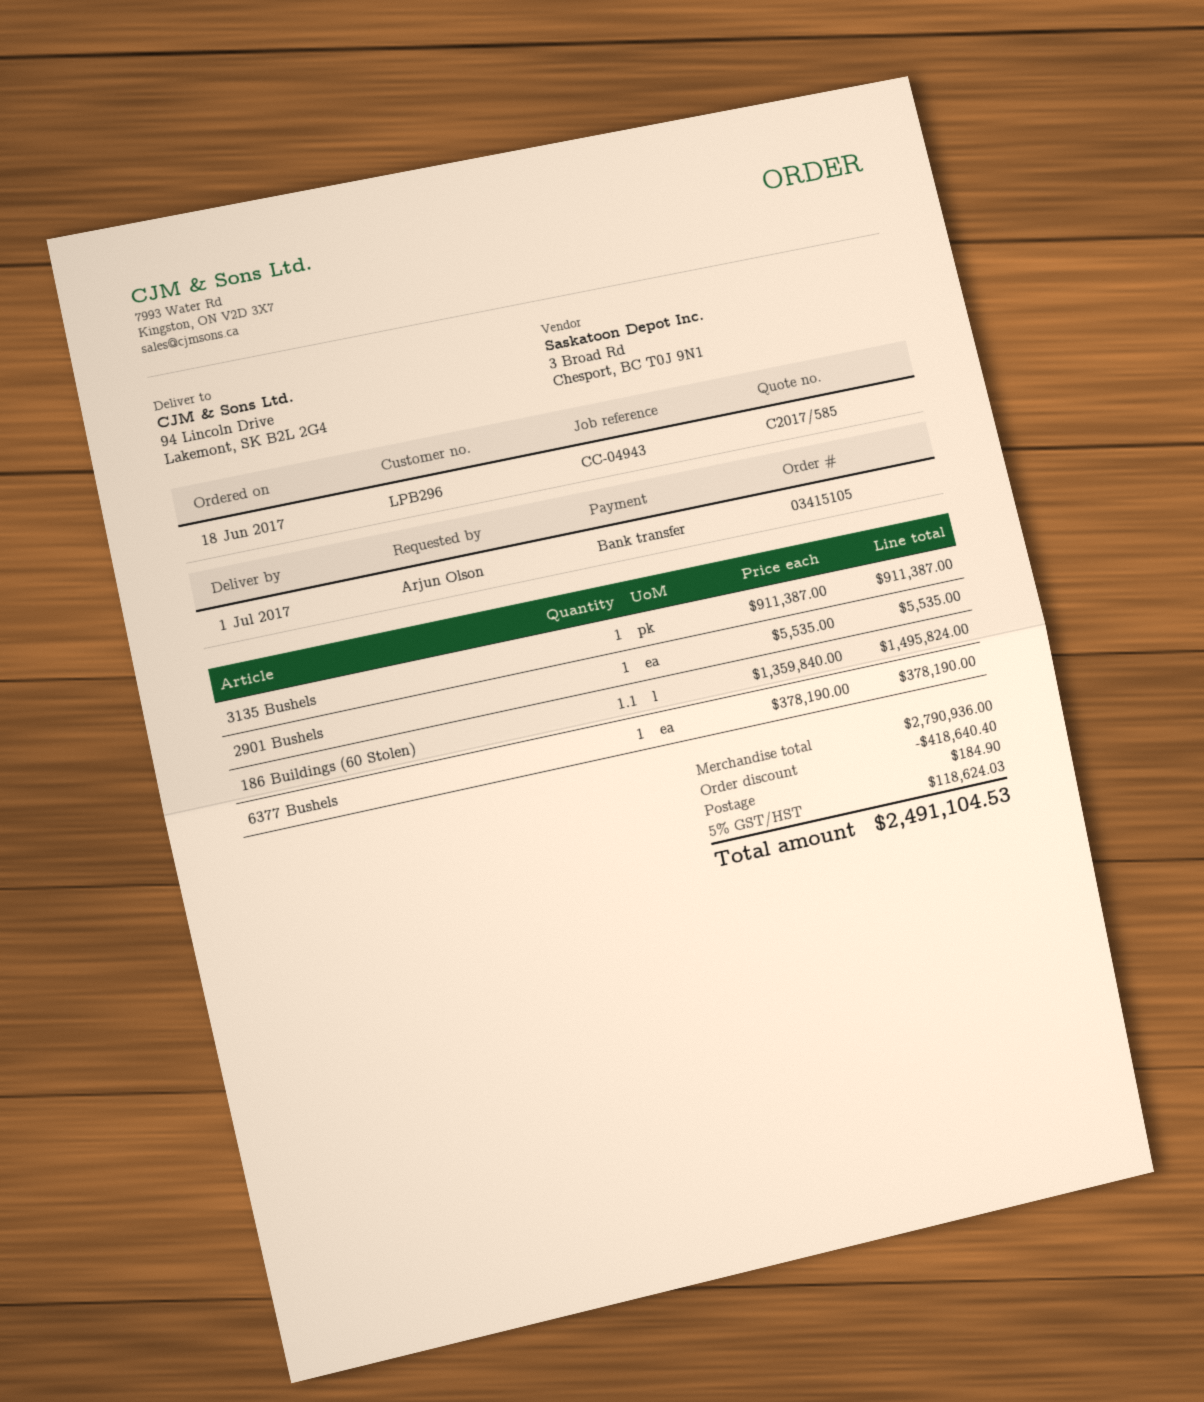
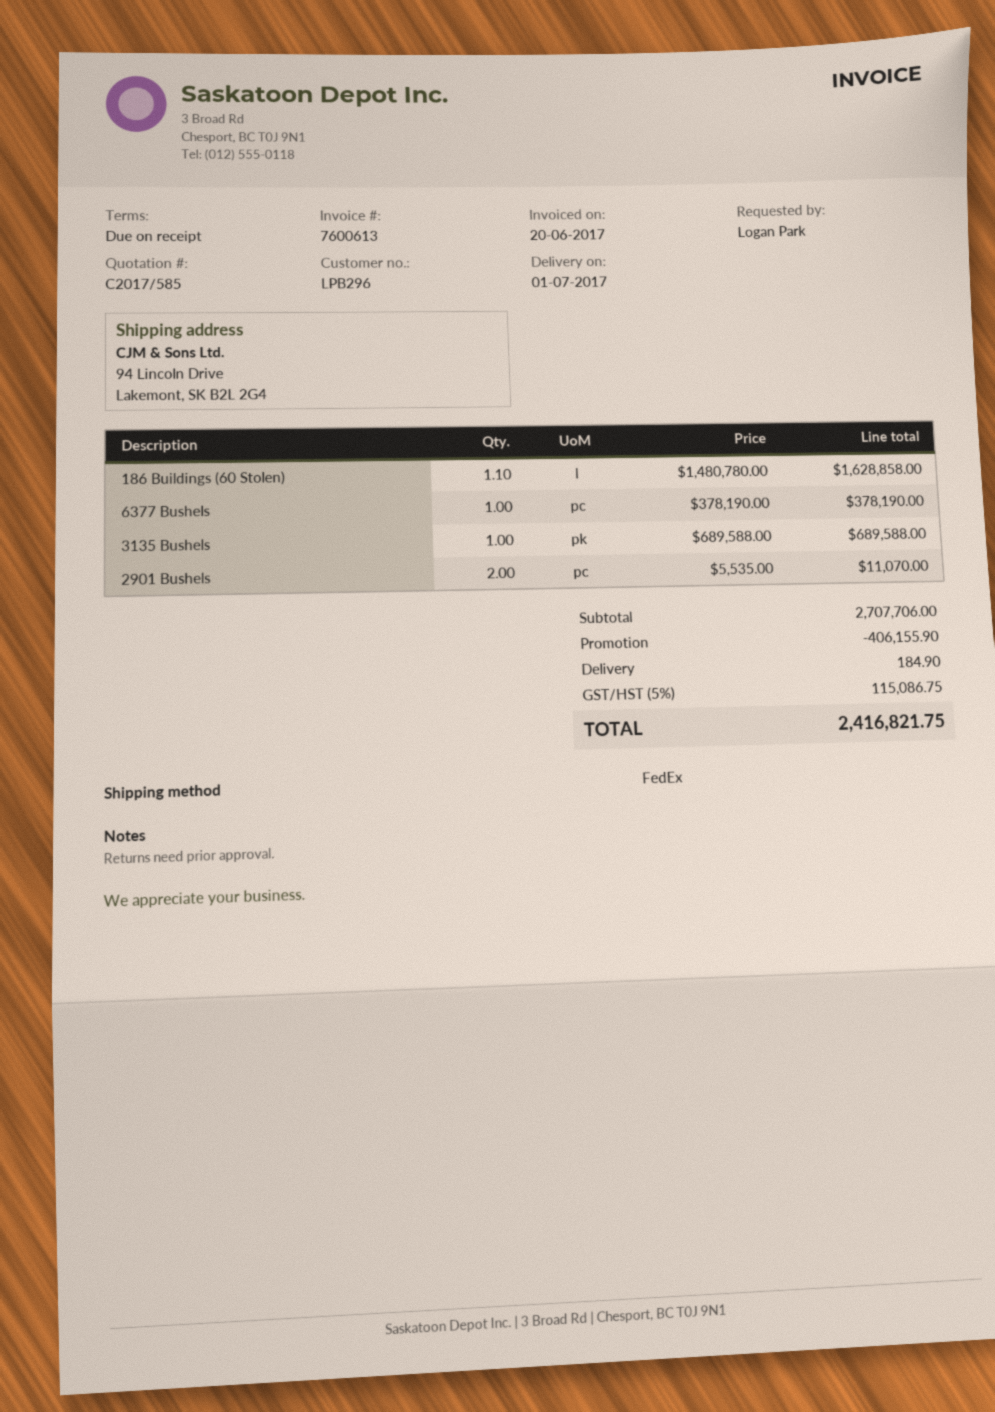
ordered by: Arjun Olson -> Logan Park
3135 Bushels: 1 x 911387.00 = 911387.00 -> 1 x 689588.00 = 689588.00
2901 Bushels: 1 x 5535.00 = 5535.00 -> 2 x 5535.00 = 11070.00
186 Buildings (60 Stolen): 1.1 x 1359840.00 = 1495824.00 -> 1.1 x 1480780.00 = 1628858.00
subtotal: 2790936.00 -> 2707706.00
discount: 418640.40 -> 406155.90
tax: 5% = 118624.03 -> 5% = 115086.75
total: 2491104.53 -> 2416821.75

